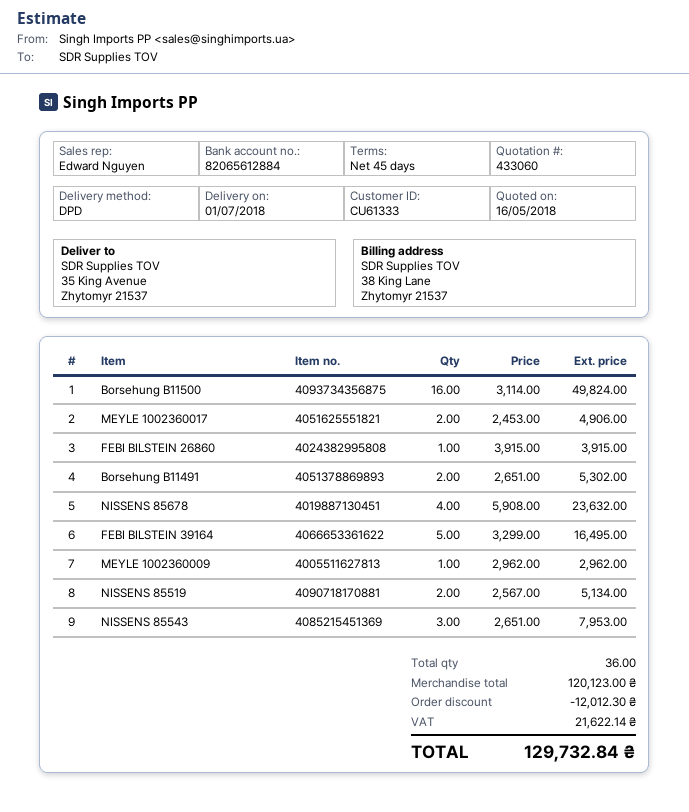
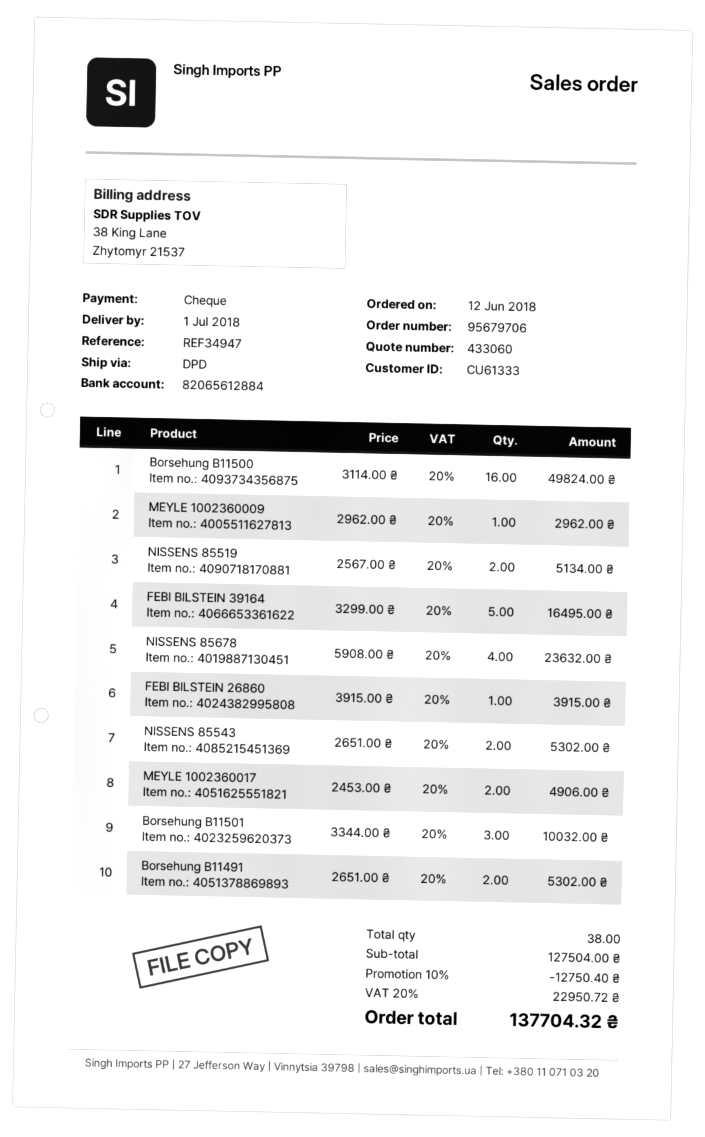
NISSENS 85543: 3 x 2651.00 = 7953.00 -> 2 x 2651.00 = 5302.00
Borsehung B11501: none -> 3 x 3344.00 = 10032.00
total quantity: 36 -> 38
subtotal: 120123.00 -> 127504.00
discount: 12012.30 -> 12750.40
tax: 21622.14 -> 22950.72
total: 129732.84 -> 137704.32

